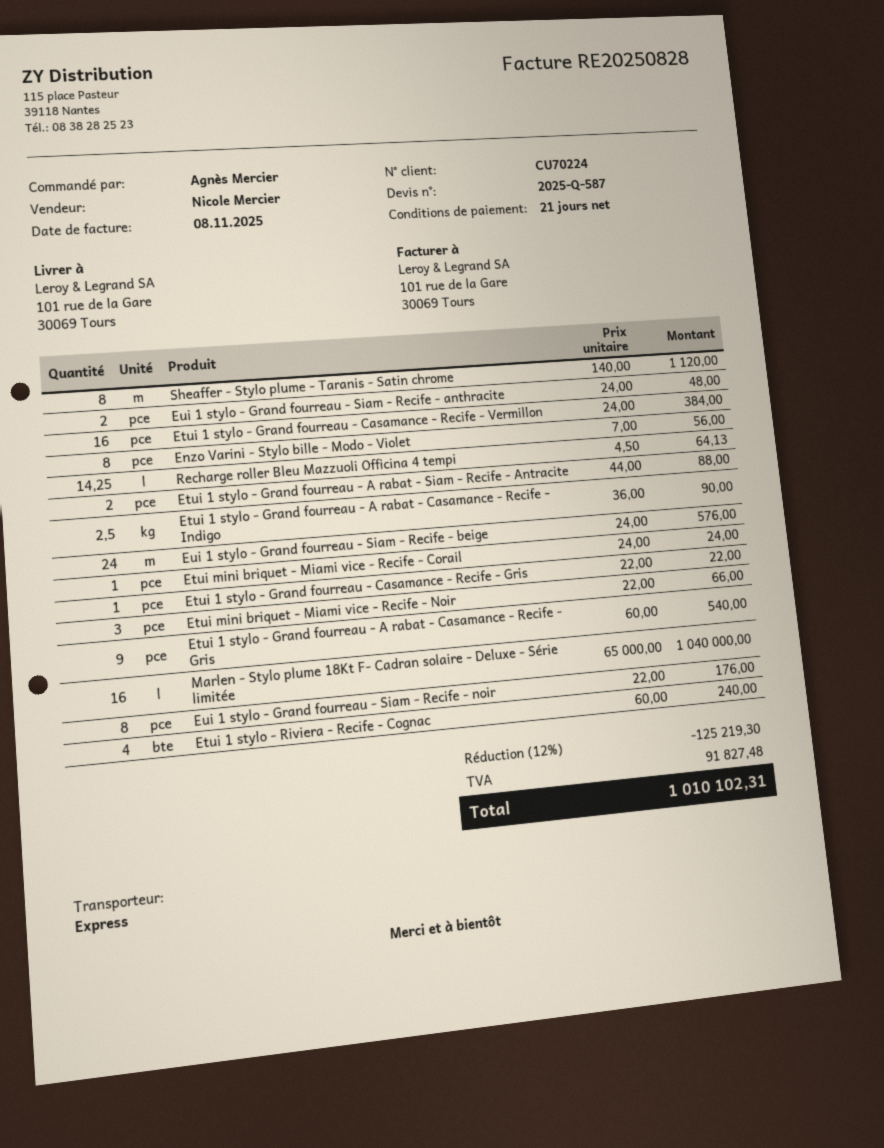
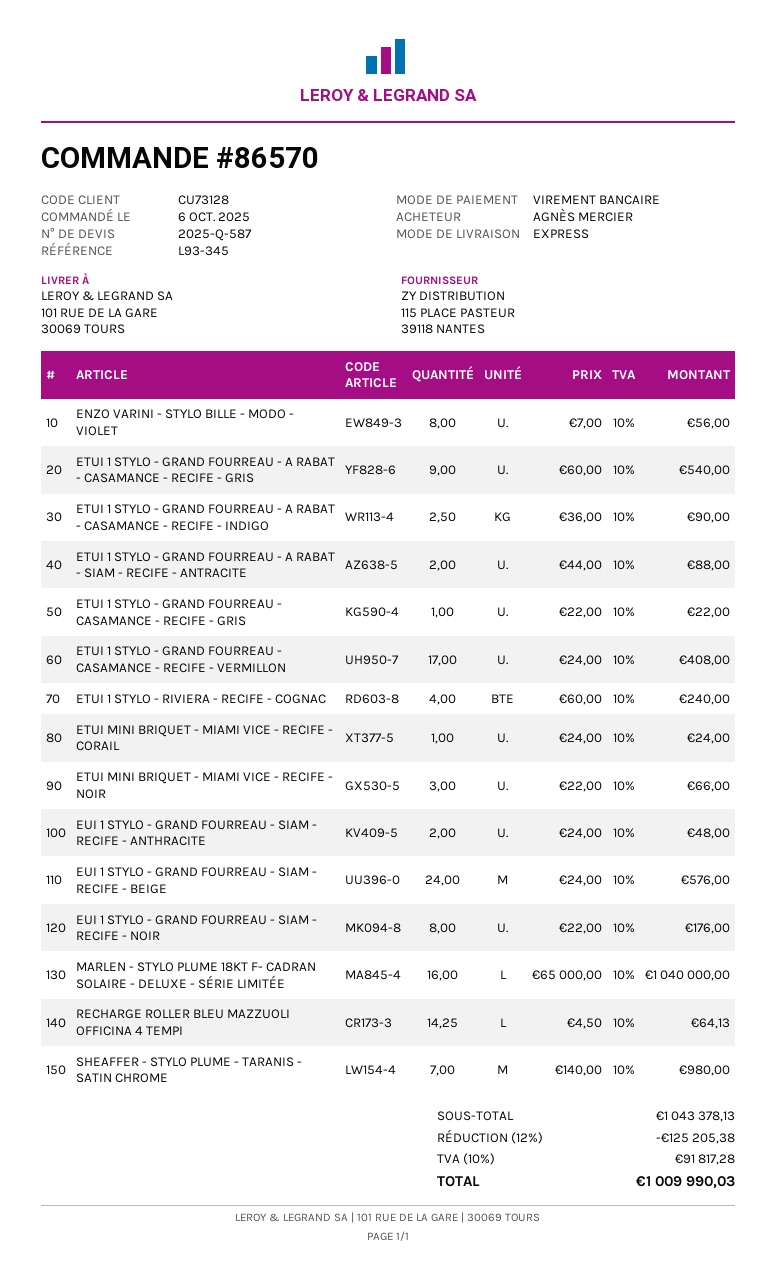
customer number: CU70224 -> CU73128
Sheaffer - Stylo plume - Taranis - Satin chrome: 8 x 140.00 = 1120.00 -> 7 x 140.00 = 980.00
Etui 1 stylo - Grand fourreau - Casamance - Recife - Vermillon: 16 x 24.00 = 384.00 -> 17 x 24.00 = 408.00
discount: 12% = 125219.30 -> 12% = 125205.38
tax: 91827.48 -> 91817.28
total: 1010102.31 -> 1009990.03

